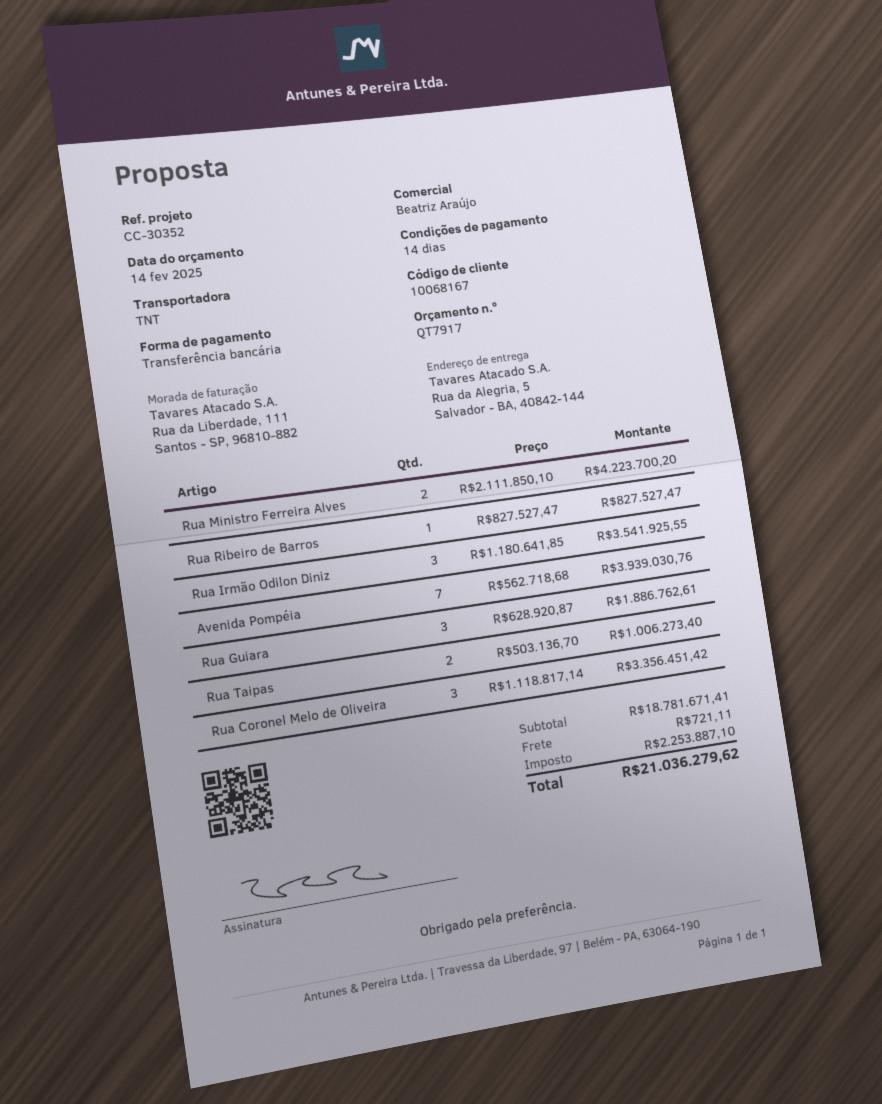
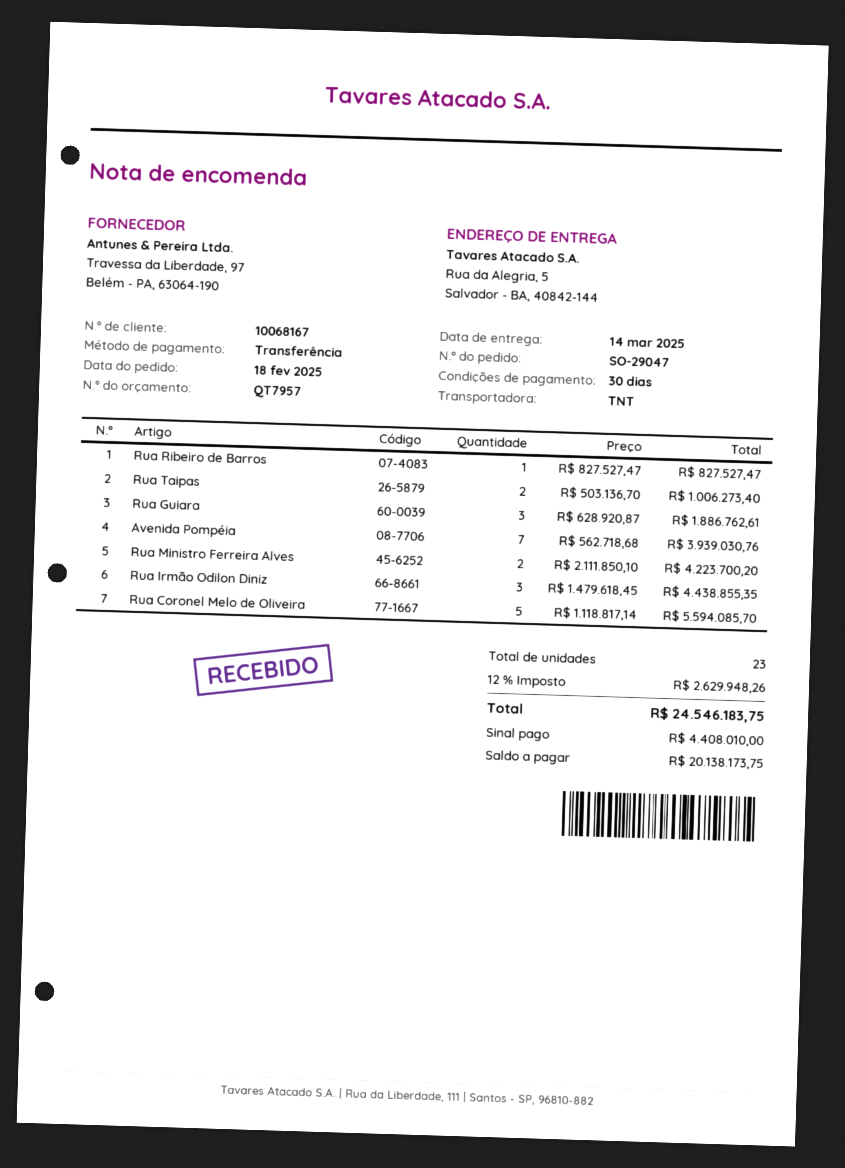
quote number: QT7917 -> QT7957
payment terms: 14 days -> 30 days
Rua Irmão Odilon Diniz: 3 x 1180641.85 = 3541925.55 -> 3 x 1479618.45 = 4438855.35
Rua Coronel Melo de Oliveira: 3 x 1118817.14 = 3356451.42 -> 5 x 1118817.14 = 5594085.70
shipping: 721.11 -> none
tax: 2253887.10 -> 2629948.26
total: 21036279.62 -> 24546183.75

